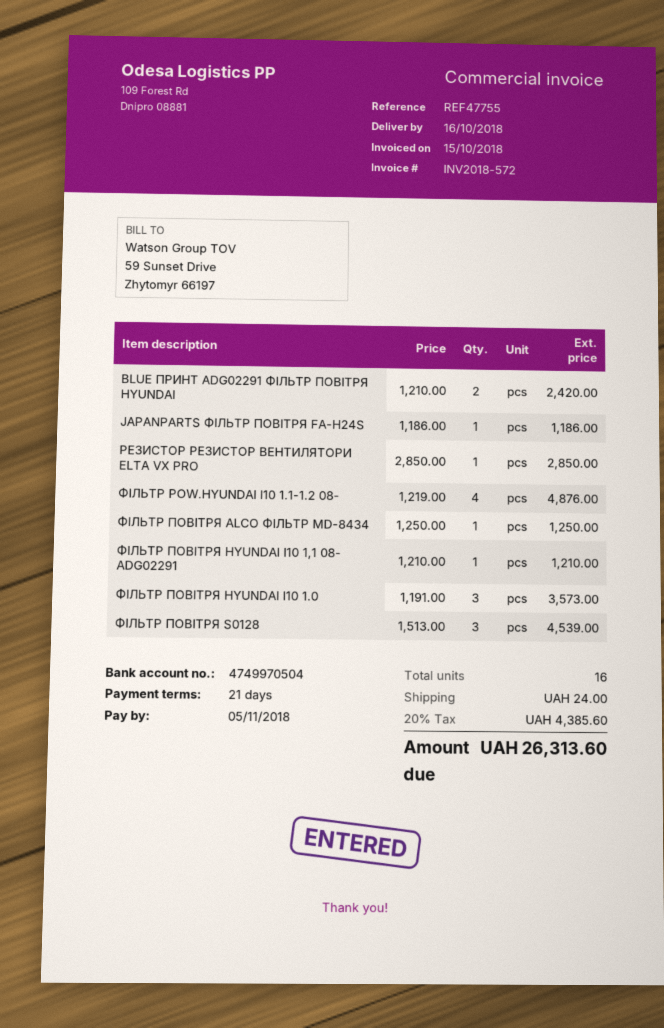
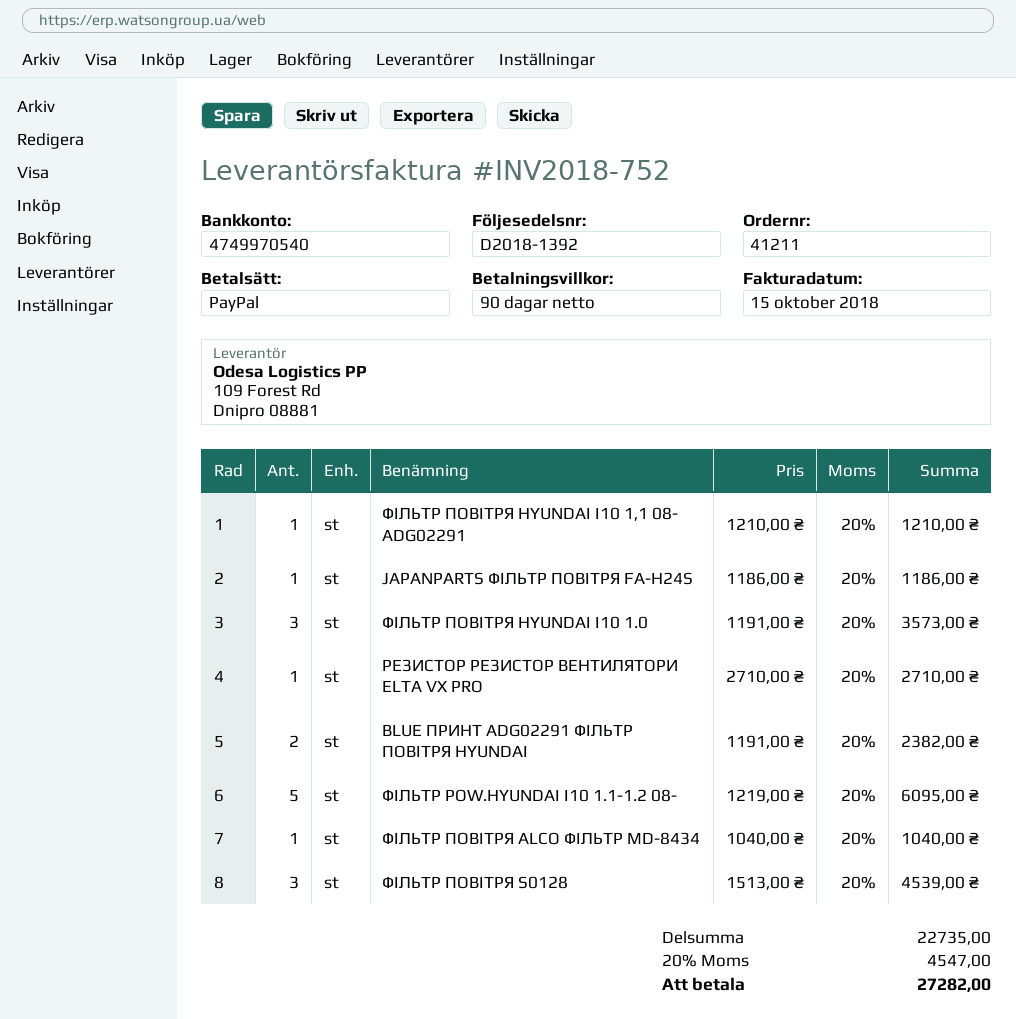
invoice number: INV2018-572 -> INV2018-752
payment terms: 21 days -> 90 days
bank account: 4749970504 -> 4749970540
BLUE ПРИНТ ADG02291 ФІЛЬТР ПОВІТРЯ HYUNDAI: 2 x 1210.00 = 2420.00 -> 2 x 1191.00 = 2382.00
РЕЗИСТОР РЕЗИСТОР ВЕНТИЛЯТОРИ ELTA VX PRO: 1 x 2850.00 = 2850.00 -> 1 x 2710.00 = 2710.00
ФІЛЬТР POW.HYUNDAI I10 1.1-1.2 08-: 4 x 1219.00 = 4876.00 -> 5 x 1219.00 = 6095.00
ФІЛЬТР ПОВІТРЯ ALCO ФІЛЬТР MD-8434: 1 x 1250.00 = 1250.00 -> 1 x 1040.00 = 1040.00
shipping: 24.00 -> none
tax: 20% = 4385.60 -> 20% = 4547.00
total: 26313.60 -> 27282.00

